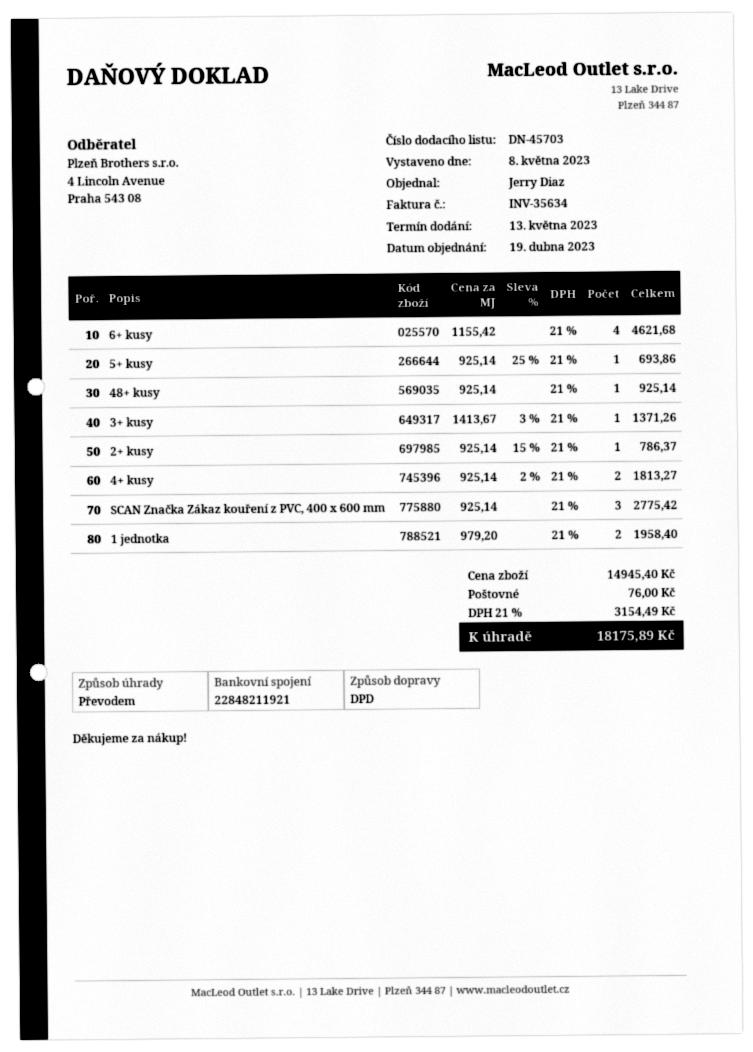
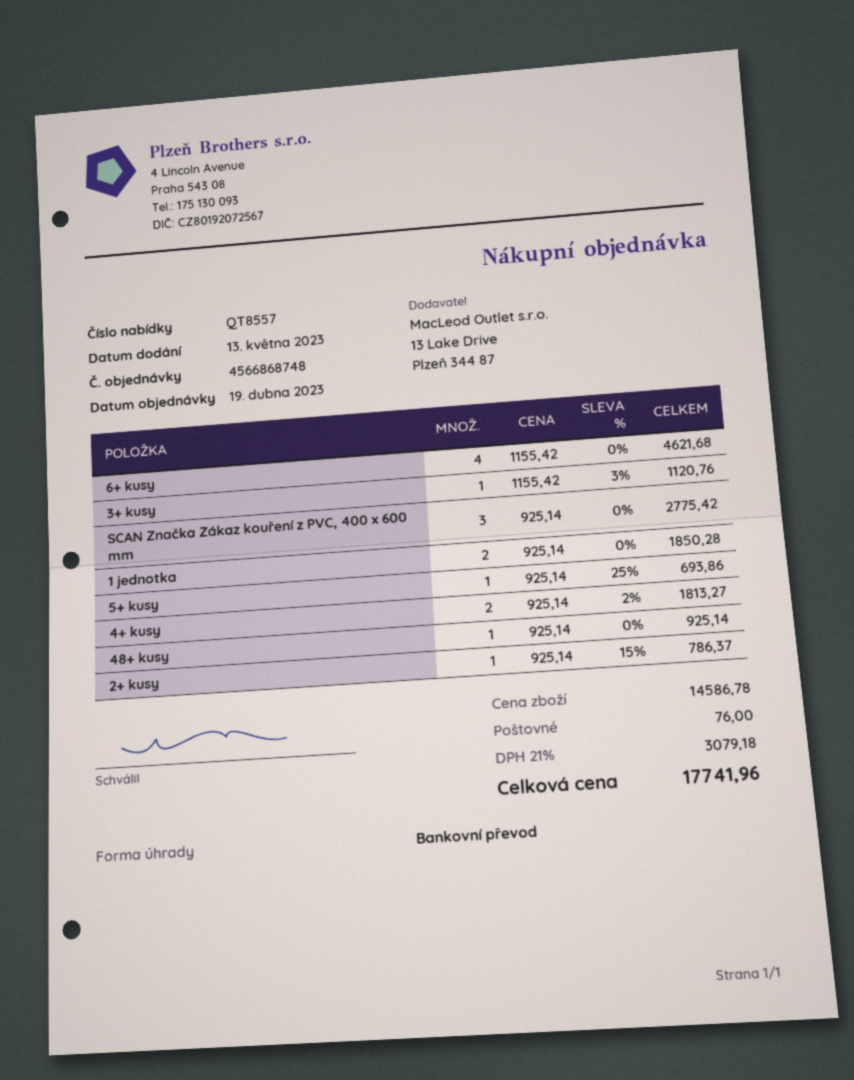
3+ kusy: 1 x 1413.67 - 3% = 1371.26 -> 1 x 1155.42 - 3% = 1120.76
1 jednotka: 2 x 979.20 = 1958.40 -> 2 x 925.14 = 1850.28
subtotal: 14945.40 -> 14586.78
tax: 21% = 3154.49 -> 21% = 3079.18
total: 18175.89 -> 17741.96

